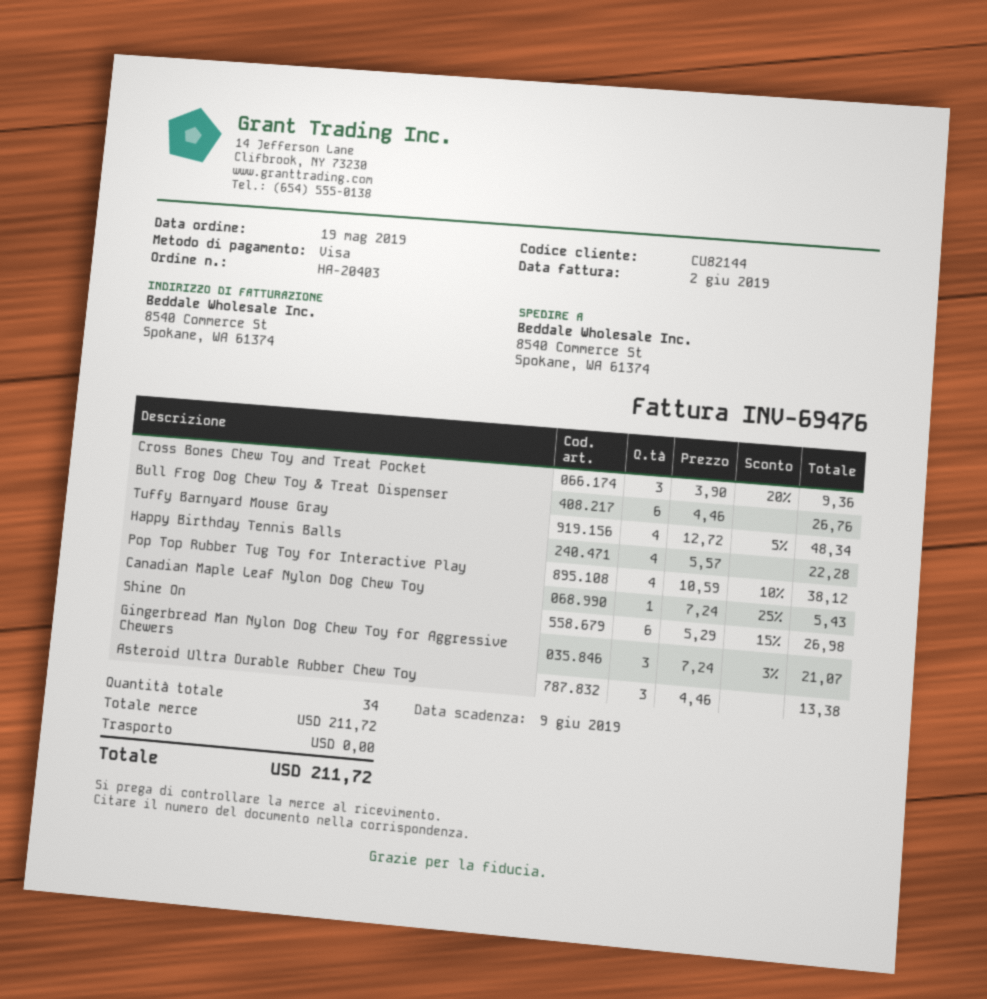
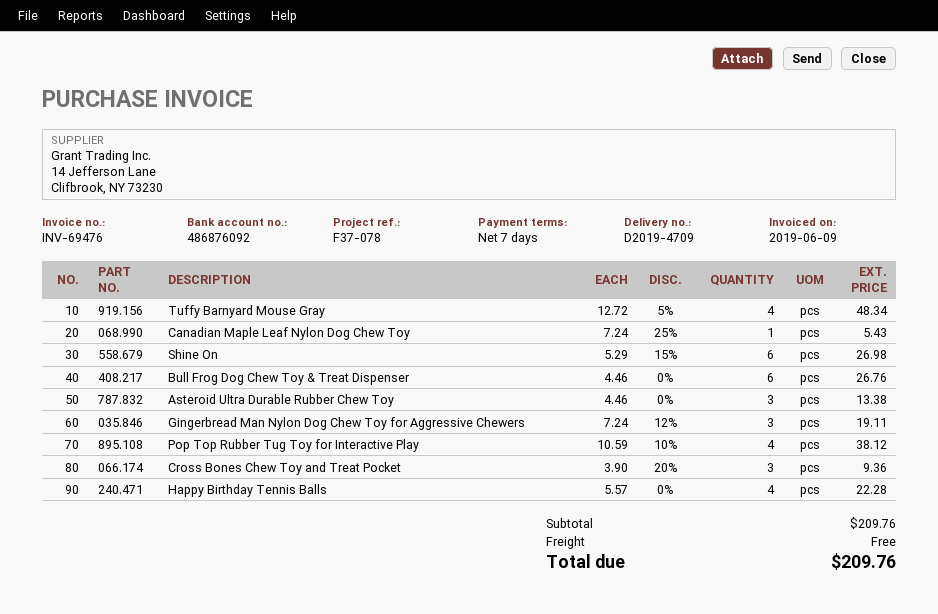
invoice date: 2019-06-02 -> 2019-06-09
Gingerbread Man Nylon Dog Chew Toy for Aggressive Chewers: 3 x 7.24 - 3% = 21.07 -> 3 x 7.24 - 12% = 19.11
subtotal: 211.72 -> 209.76
total: 211.72 -> 209.76

